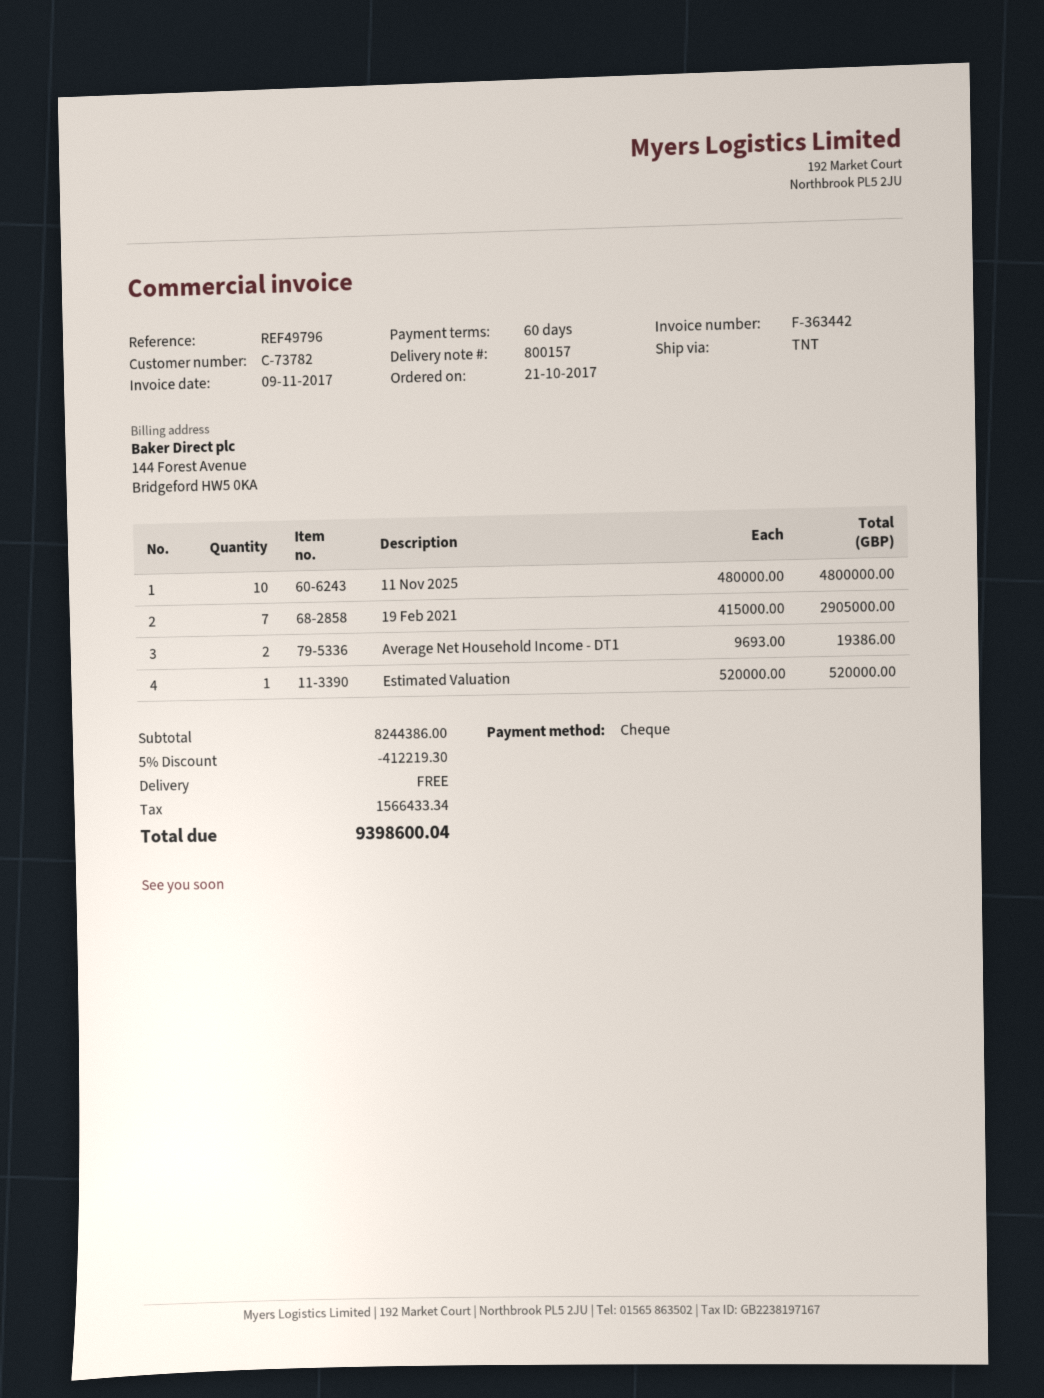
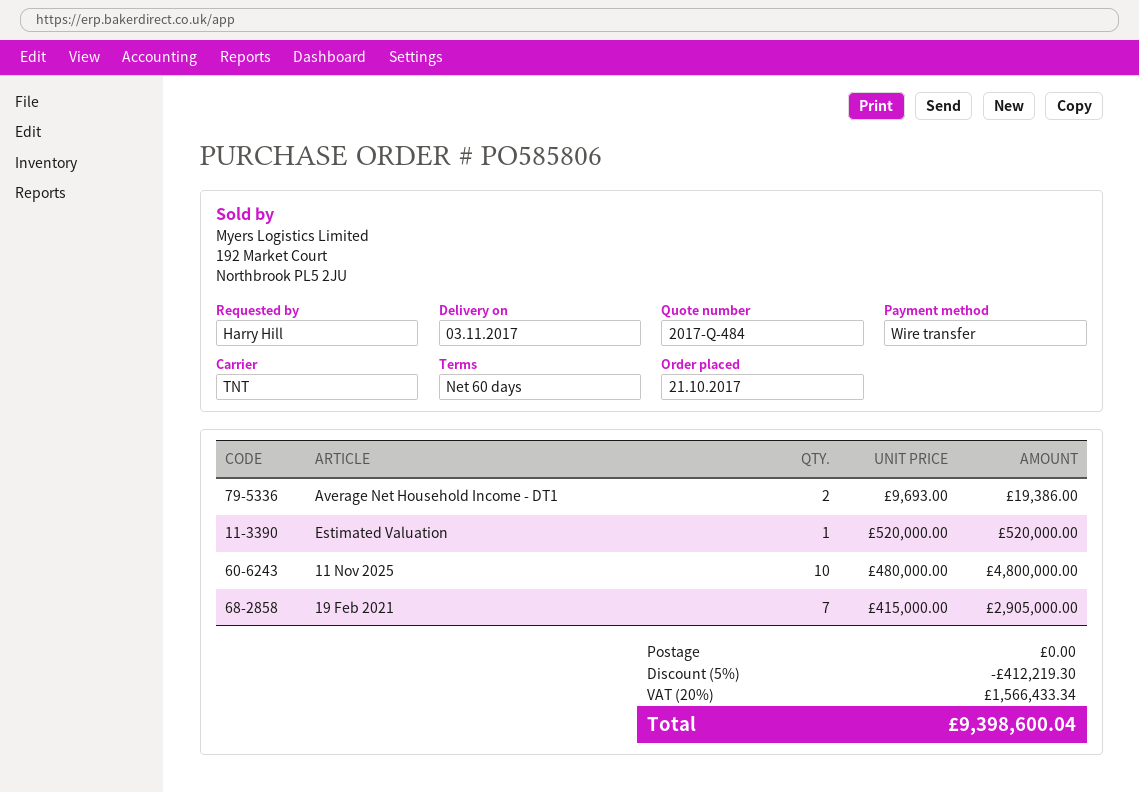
payment method: cheque -> bank transfer

